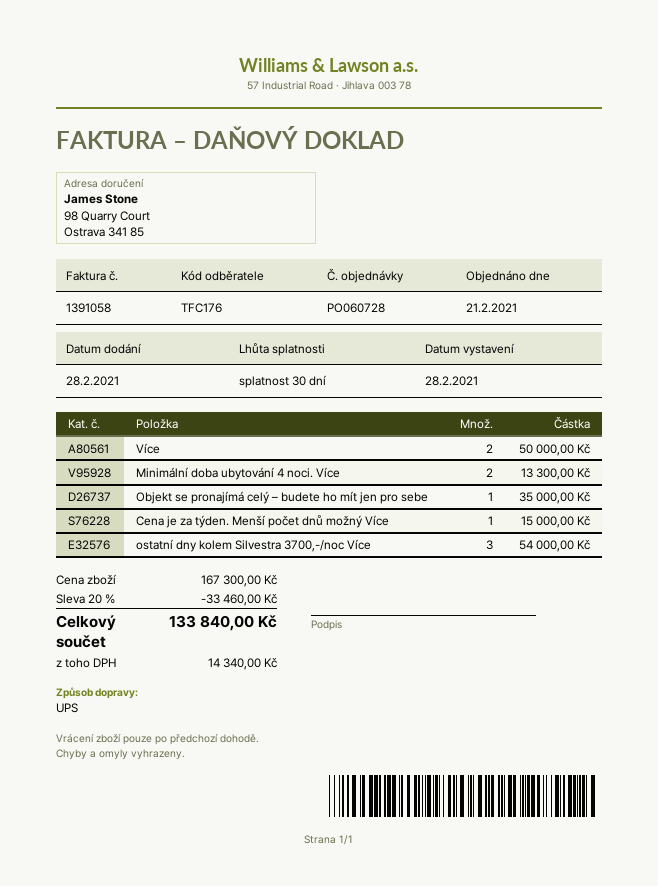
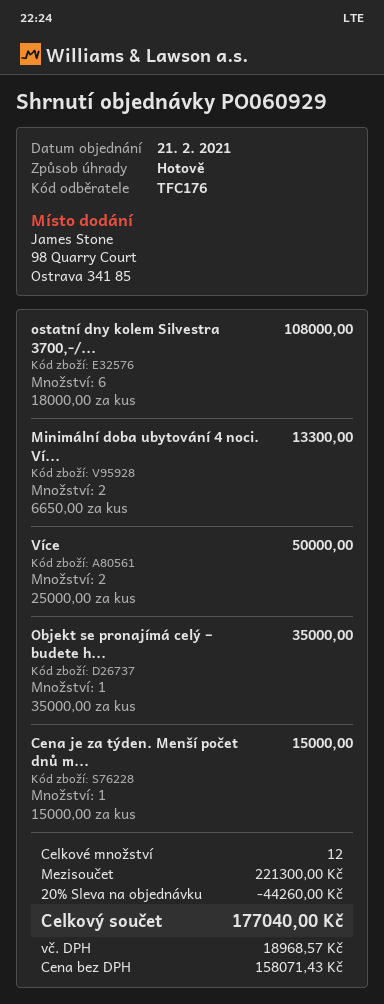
order number: PO060728 -> PO060929
ostatní dny kolem Silvestra 3700,-/noc Více: 3 for 54000.00 -> 6 for 108000.00
subtotal: 167300.00 -> 221300.00
discount: 20% = 33460.00 -> 20% = 44260.00
tax: 14340.00 -> 18968.57
total: 133840.00 -> 177040.00

